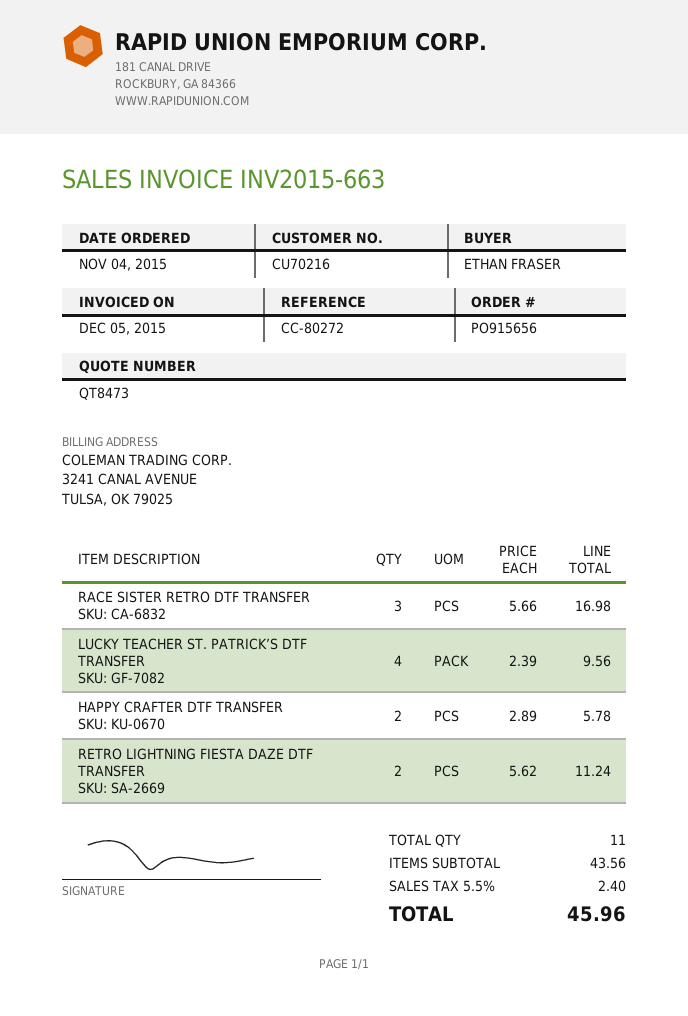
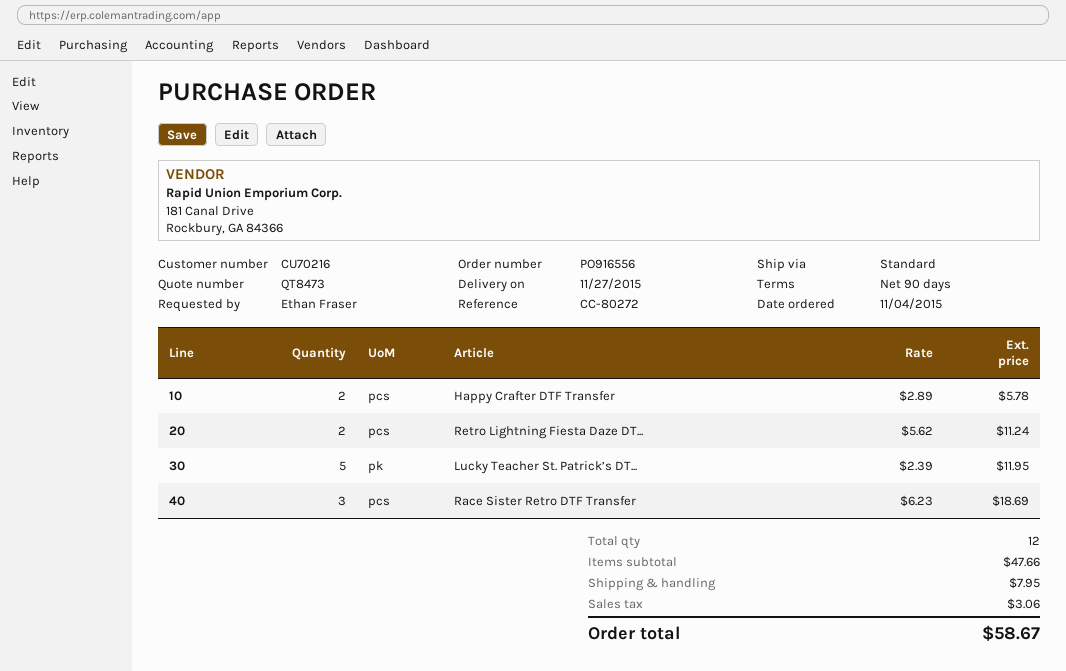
order number: PO915656 -> PO916556
RACE SISTER RETRO DTF TRANSFER: 3 x 5.66 = 16.98 -> 3 x 6.23 = 18.69
LUCKY TEACHER ST. PATRICK’S DTF TRANSFER: 4 x 2.39 = 9.56 -> 5 x 2.39 = 11.95
total quantity: 11 -> 12
subtotal: 43.56 -> 47.66
shipping: none -> 7.95
tax: 2.40 -> 3.06
total: 45.96 -> 58.67

